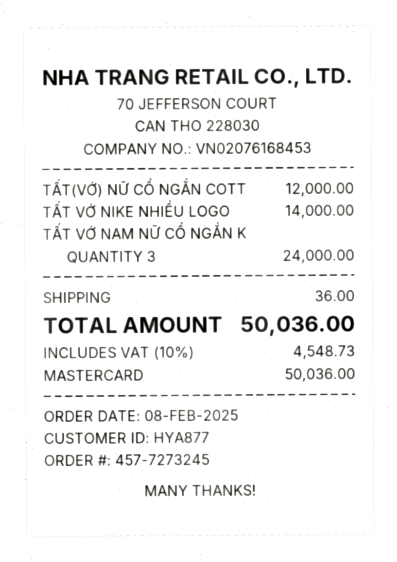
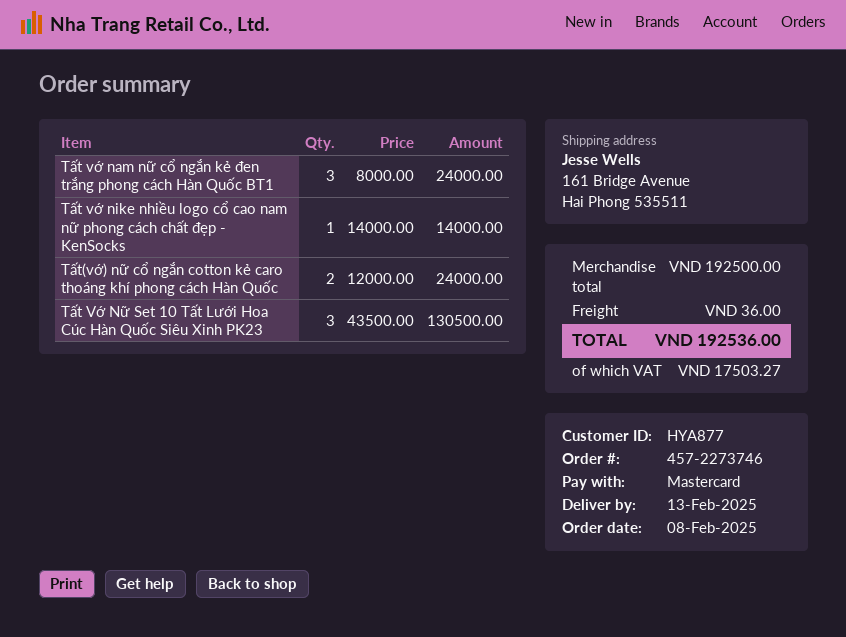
order number: 457-7273245 -> 457-2273746
TẤT(VỚ) NỮ CỔ NGẮN COTT: 1 for 12000.00 -> 2 for 24000.00
Tất Vớ Nữ Set 10 Tất Lưới Hoa Cúc Hàn Quốc Siêu Xinh PK23: none -> 3 for 130500.00
tax: 4548.73 -> 17503.27
total: 50036.00 -> 192536.00

